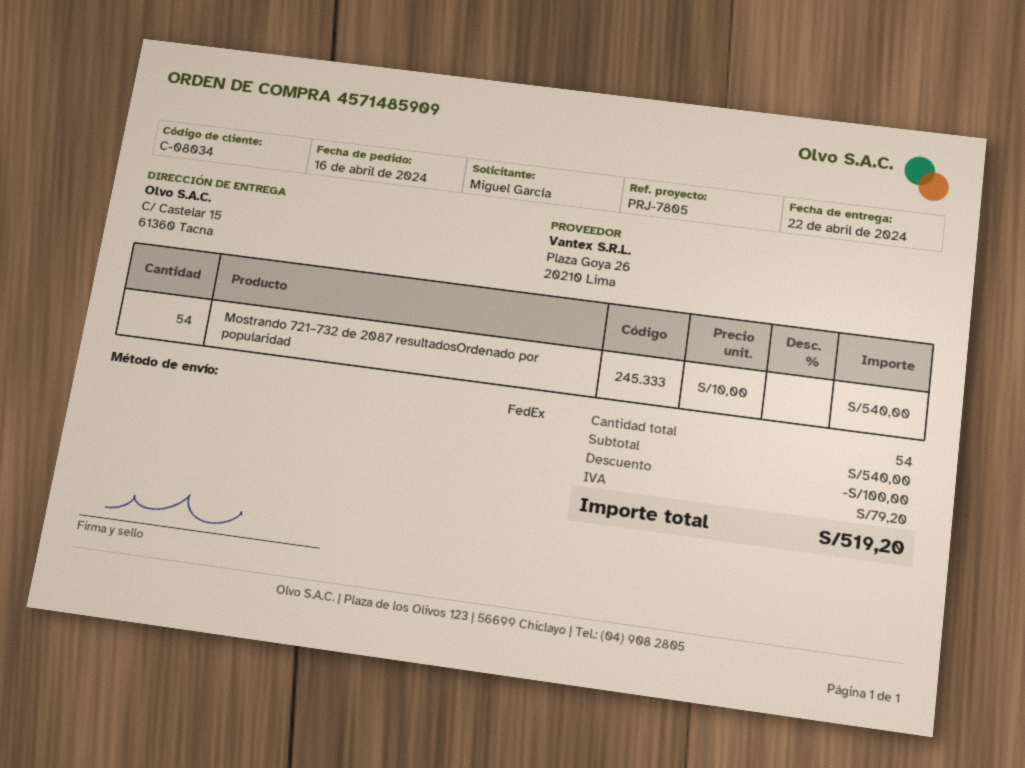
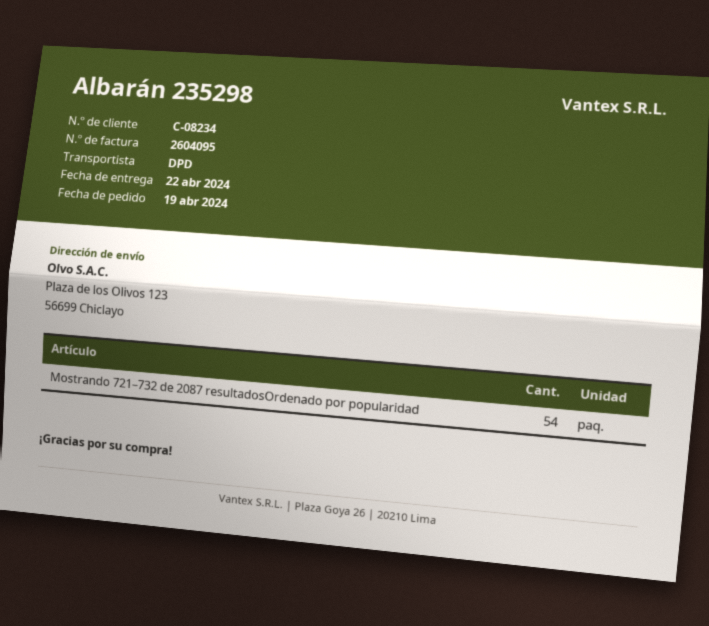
order date: 2024-04-16 -> 2024-04-19
customer number: C-08034 -> C-08234
shipping method: FedEx -> DPD
ship to: C/ Castelar 15, 61360 Tacna -> Plaza de los Olivos 123, 56699 Chiclayo

